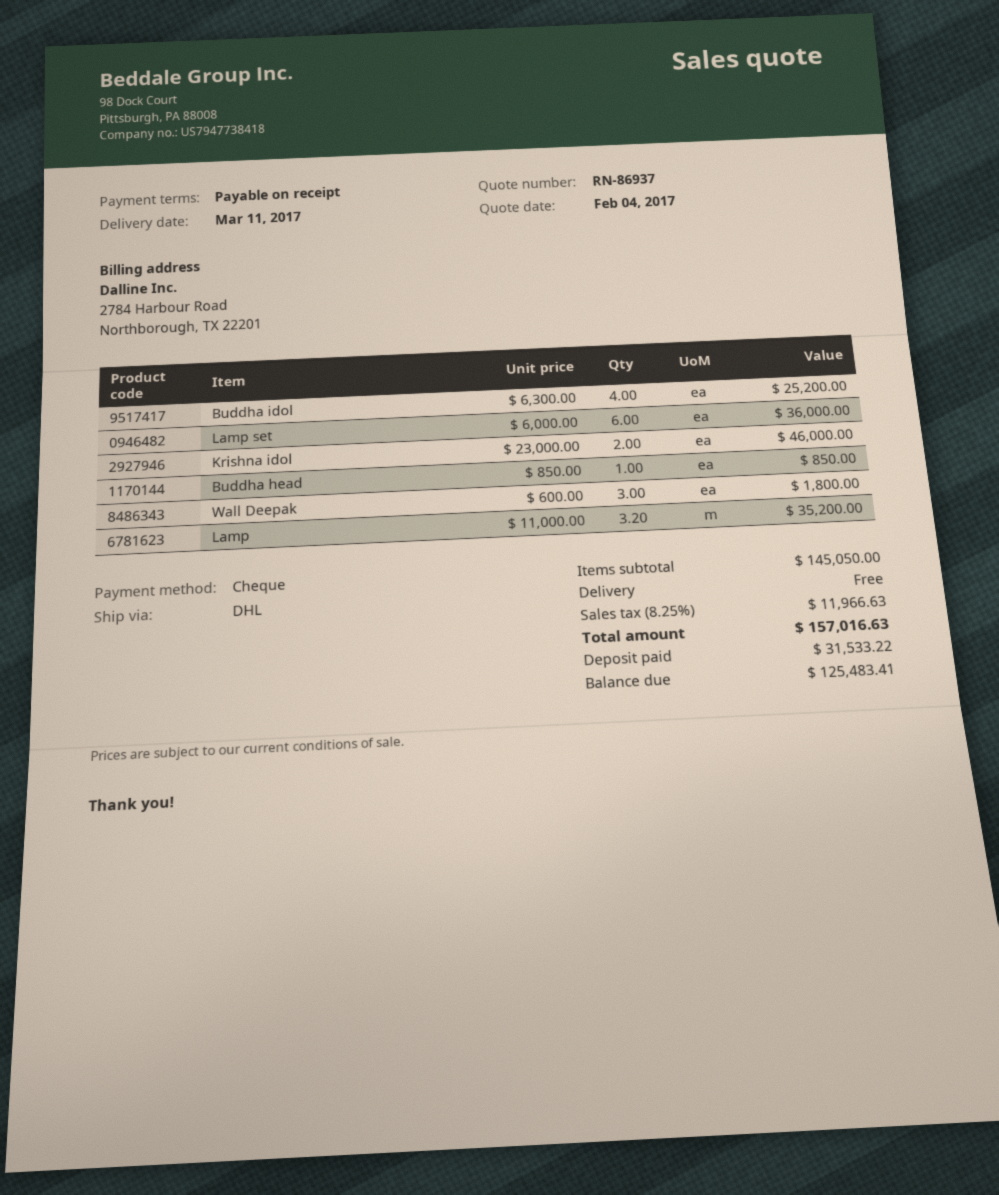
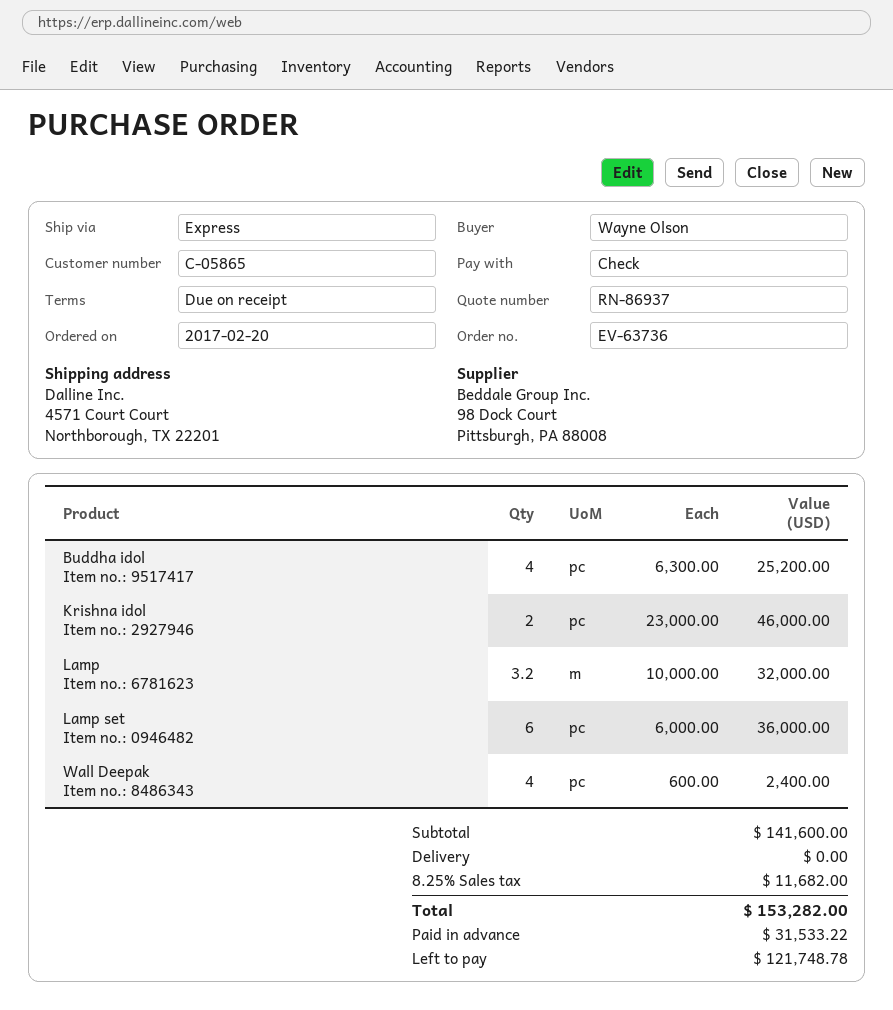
shipping method: DHL -> express
Buddha head: 1 x 850.00 = 850.00 -> none
Wall Deepak: 3 x 600.00 = 1800.00 -> 4 x 600.00 = 2400.00
Lamp: 3.2 x 11000.00 = 35200.00 -> 3.2 x 10000.00 = 32000.00
subtotal: 145050.00 -> 141600.00
tax: 8.25% = 11966.63 -> 8.25% = 11682.00
total: 157016.63 -> 153282.00
balance: 125483.41 -> 121748.78

